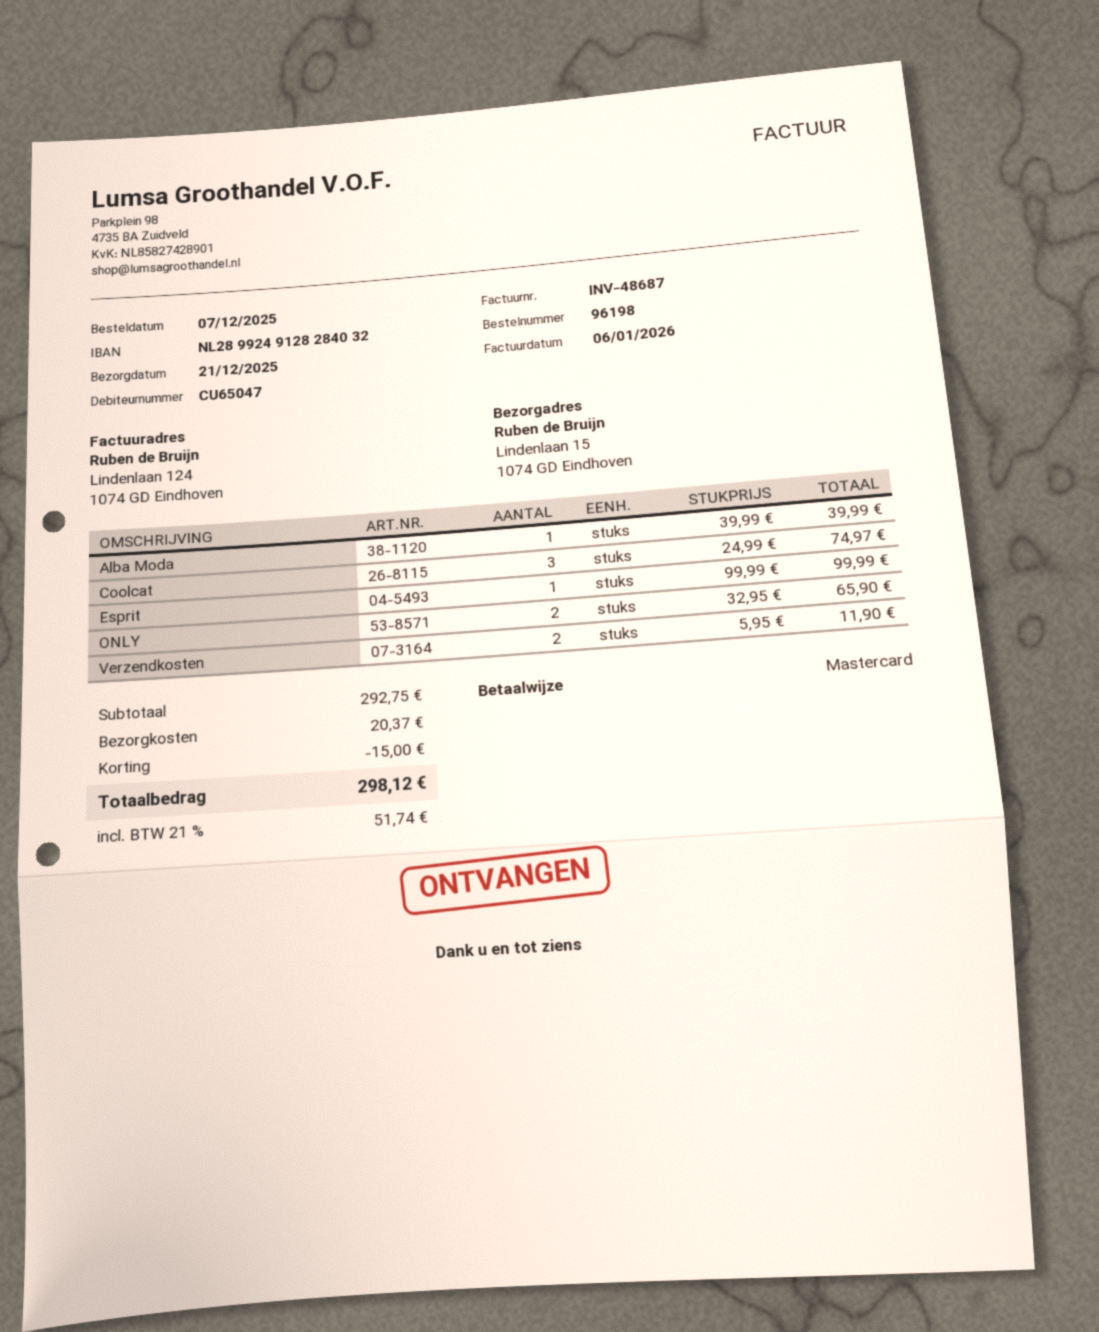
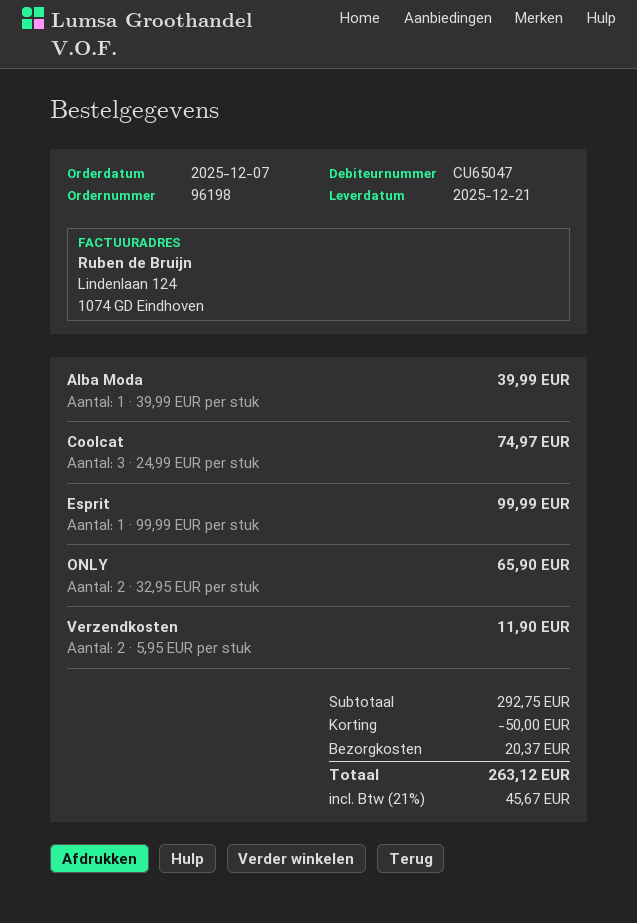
discount: 15.00 -> 50.00
tax: 21% = 51.74 -> 21% = 45.67
total: 298.12 -> 263.12

